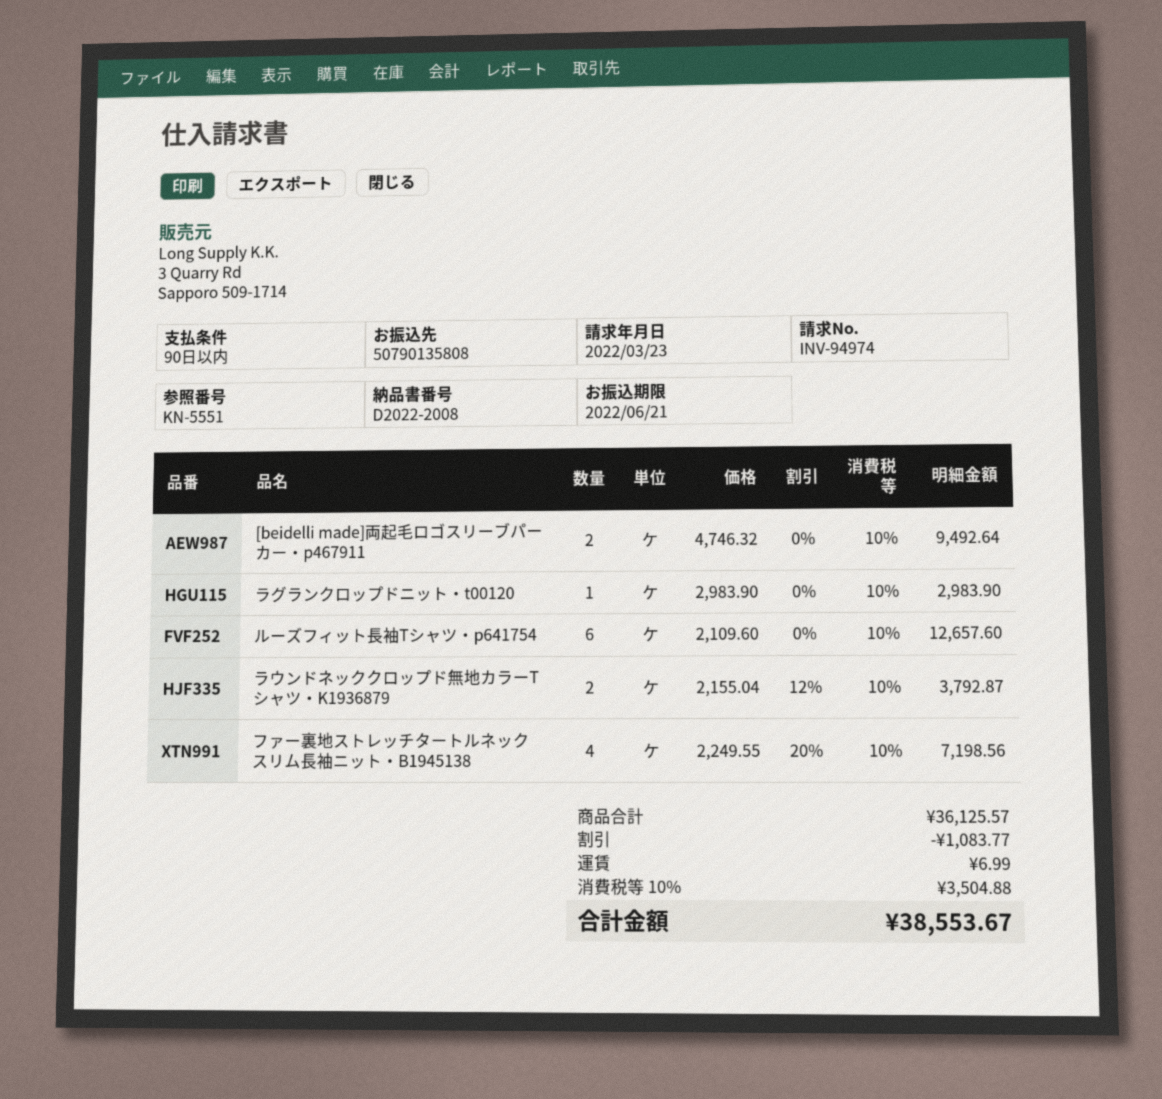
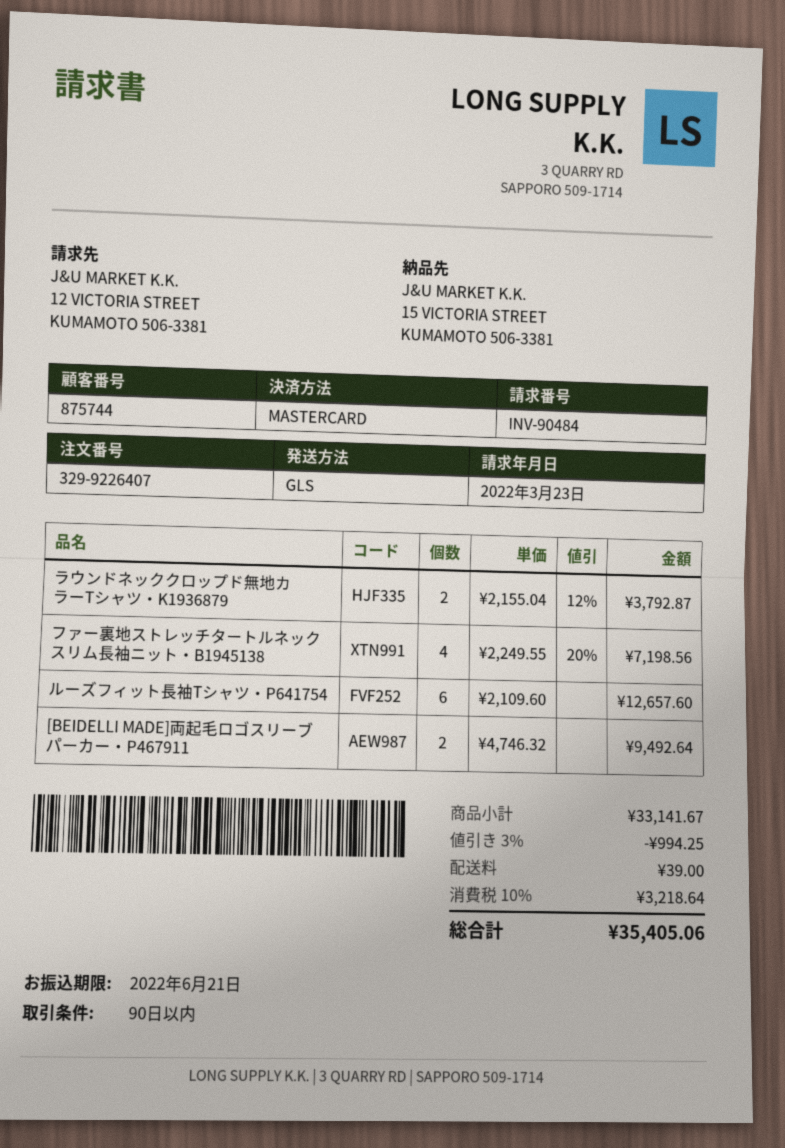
invoice number: INV-94974 -> INV-90484
ラグランクロップドニット・t00120: 1 x 2983.90 = 2983.90 -> none
subtotal: 36125.57 -> 33141.67
discount: 1083.77 -> 994.25
shipping: 6.99 -> 39.00
tax: 10% = 3504.88 -> 10% = 3218.64
total: 38553.67 -> 35405.06

